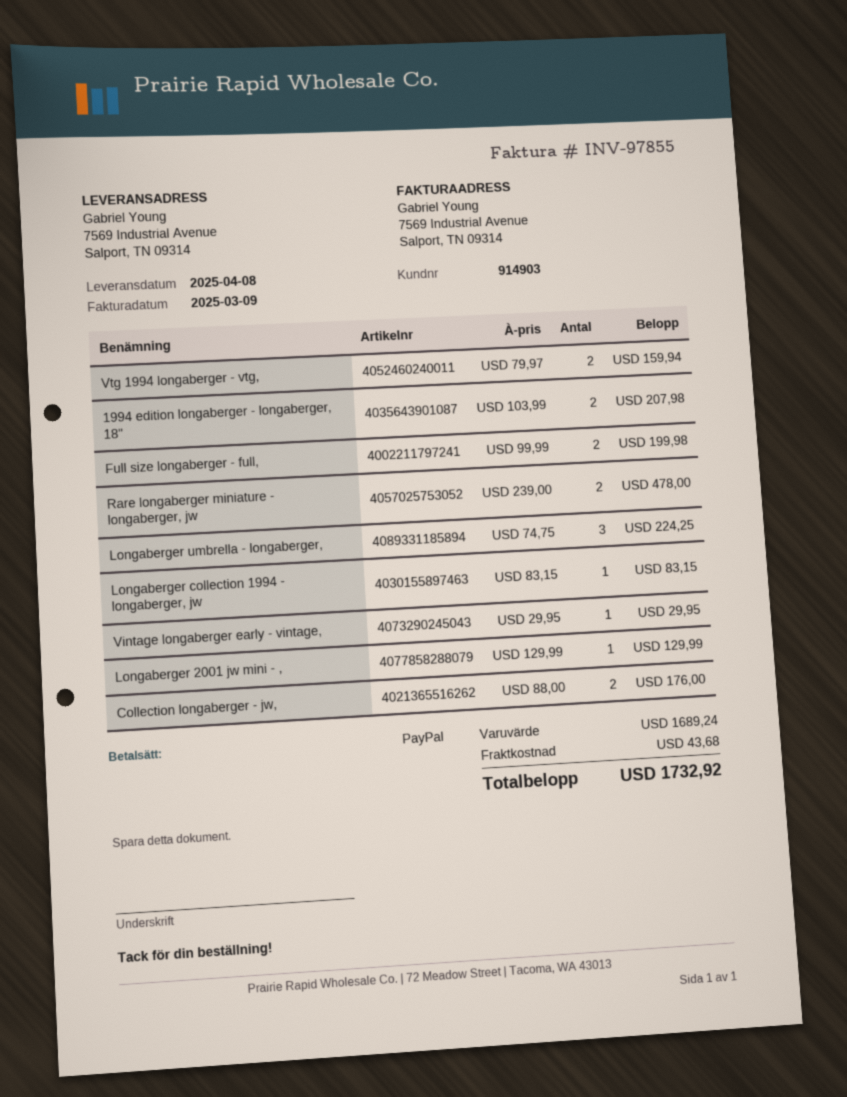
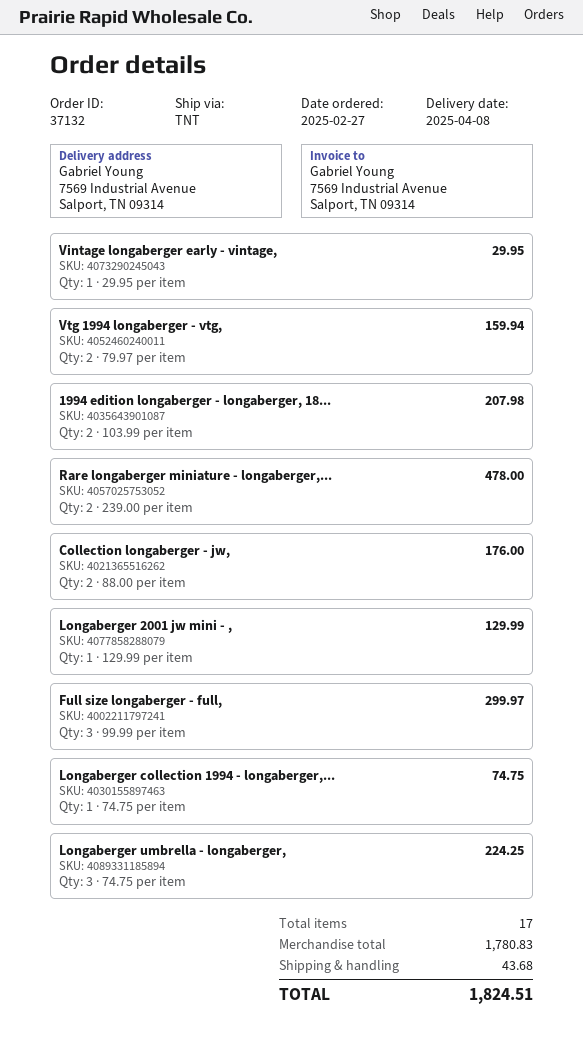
Full size longaberger - full,: 2 x 99.99 = 199.98 -> 3 x 99.99 = 299.97
Longaberger collection 1994 - longaberger, jw: 1 x 83.15 = 83.15 -> 1 x 74.75 = 74.75
subtotal: 1689.24 -> 1780.83
total: 1732.92 -> 1824.51

